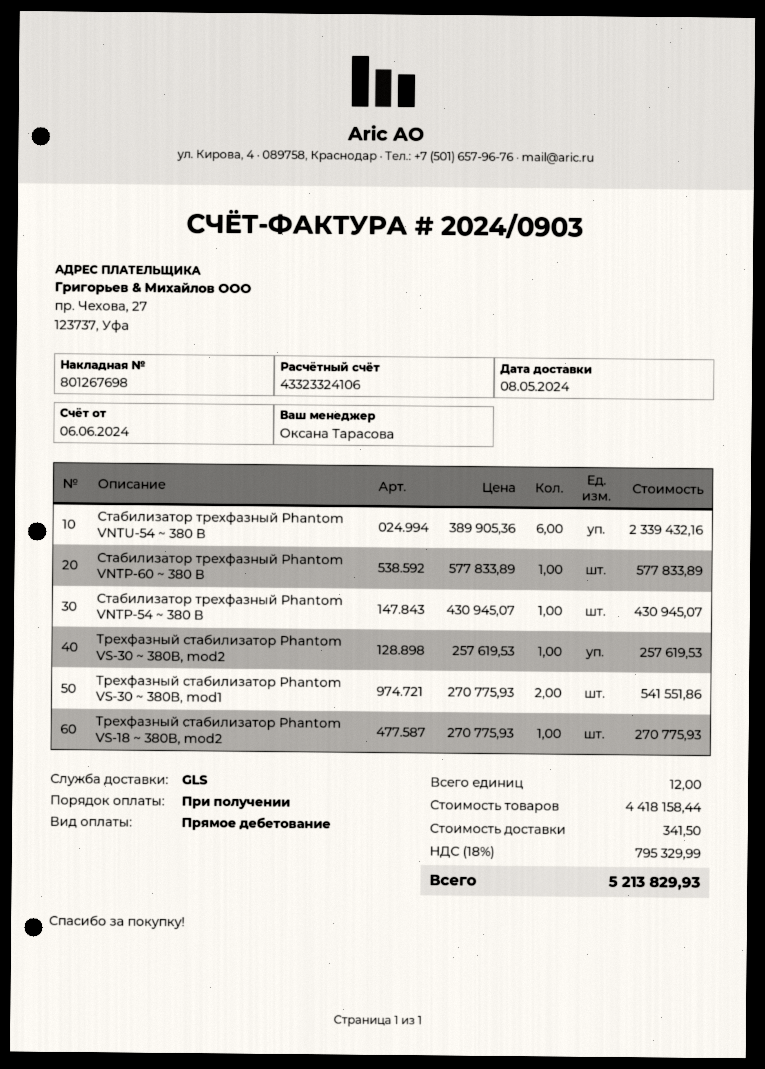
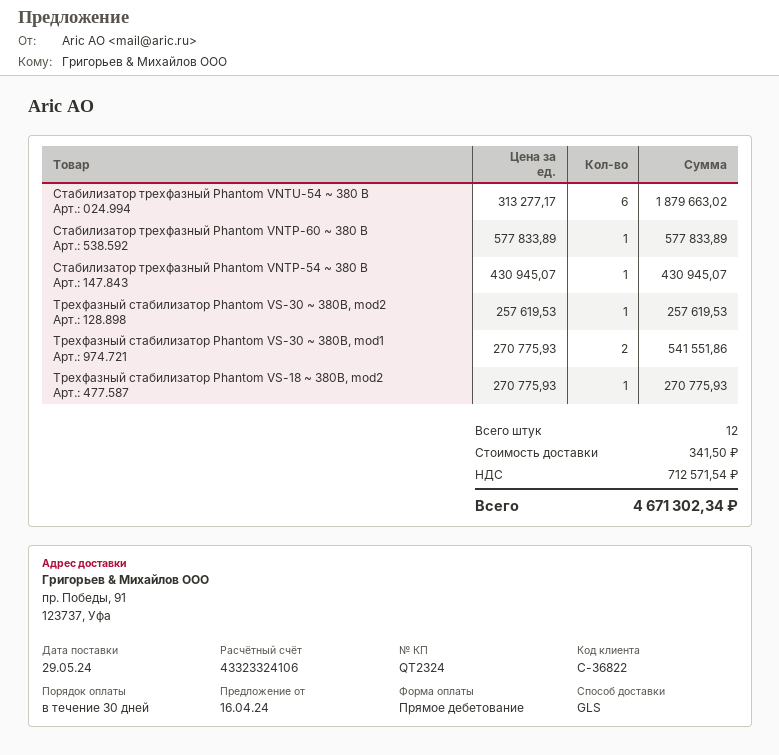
delivery date: 2024-05-08 -> 2024-05-29
payment terms: on receipt -> 30 days
Стабилизатор трехфазный Phantom VNTU-54 ~ 380 В: 6 x 389905.36 = 2339432.16 -> 6 x 313277.17 = 1879663.02
tax: 795329.99 -> 712571.54
total: 5213829.93 -> 4671302.34

